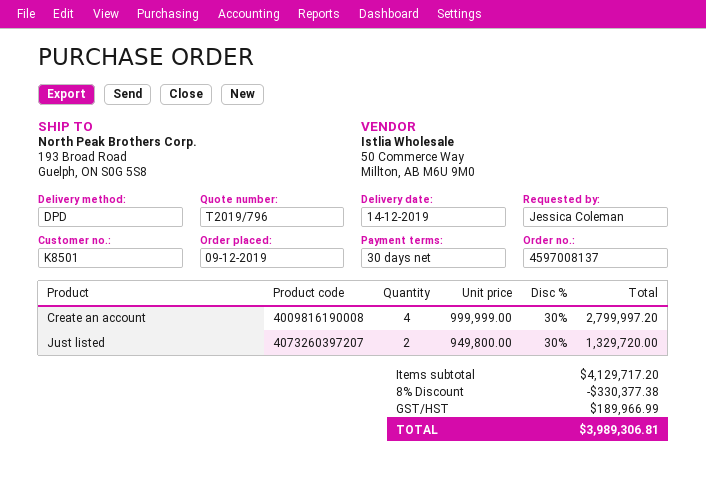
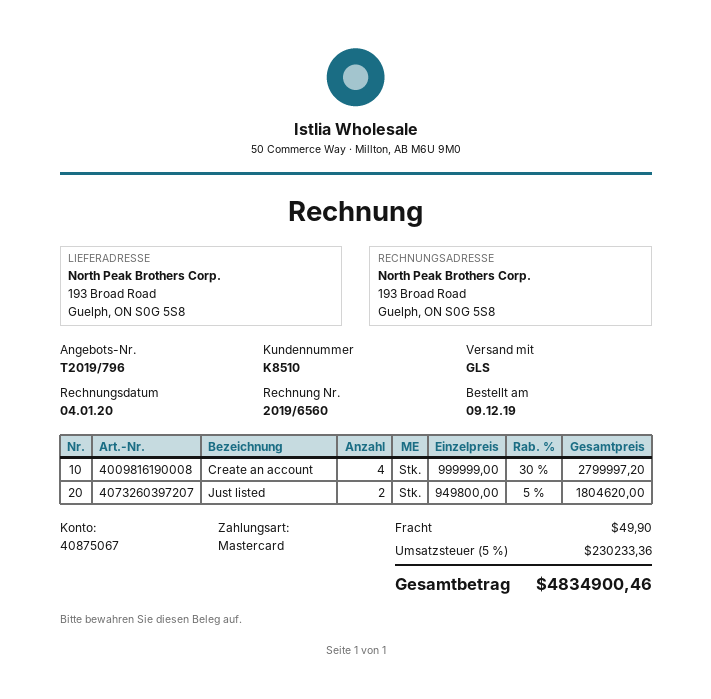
customer number: K8501 -> K8510
shipping method: DPD -> GLS
Just listed: 2 x 949800.00 - 30% = 1329720.00 -> 2 x 949800.00 - 5% = 1804620.00
discount: 8% = 330377.38 -> none
shipping: none -> 49.90
tax: 189966.99 -> 230233.36
total: 3989306.81 -> 4834900.46

